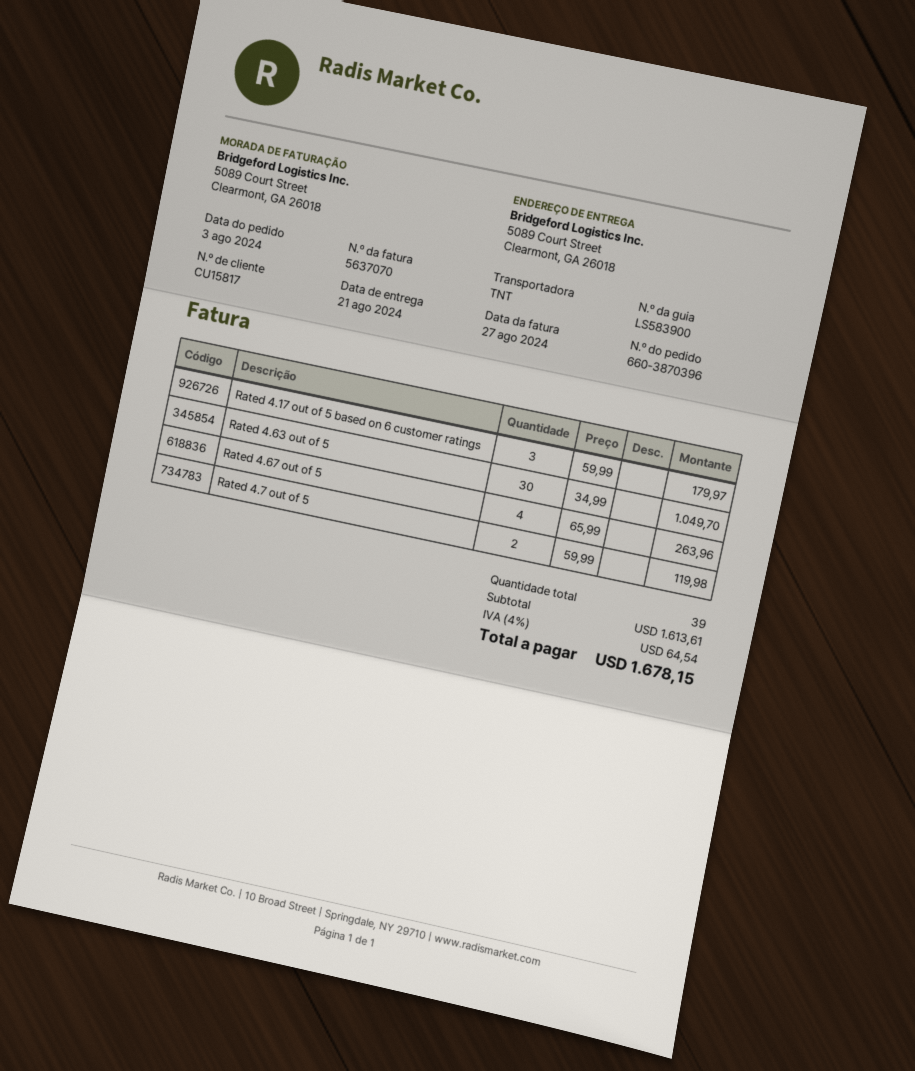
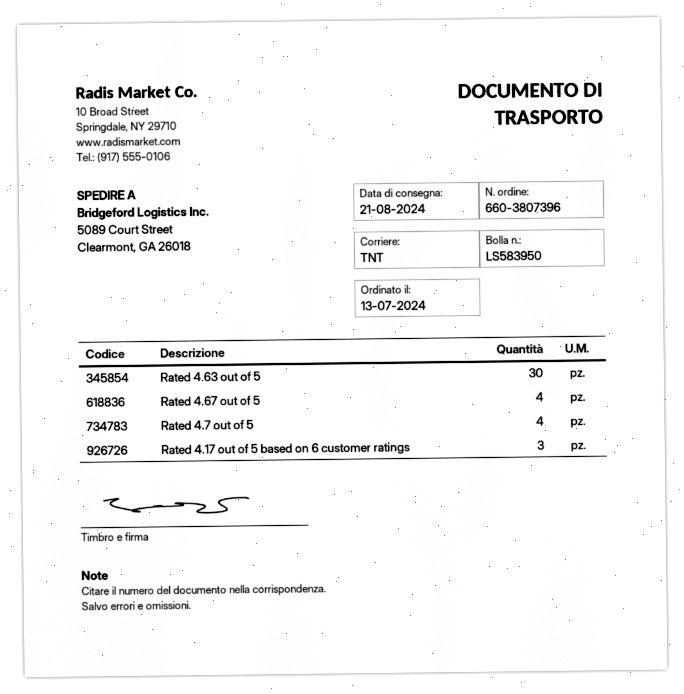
order number: 660-3870396 -> 660-3807396
order date: 2024-08-03 -> 2024-07-13
delivery note number: LS583900 -> LS583950
Rated 4.7 out of 5: 2 -> 4

